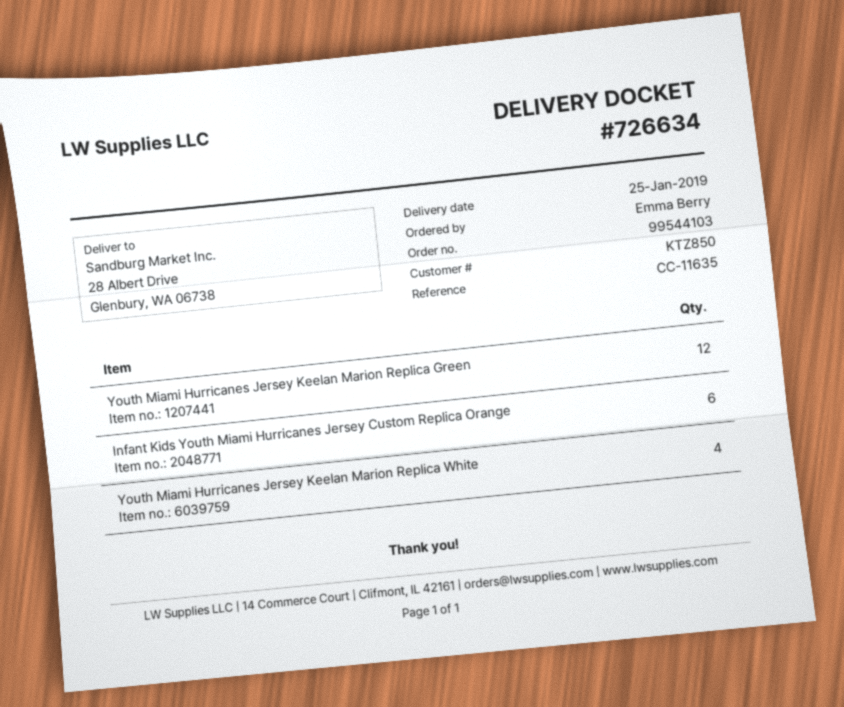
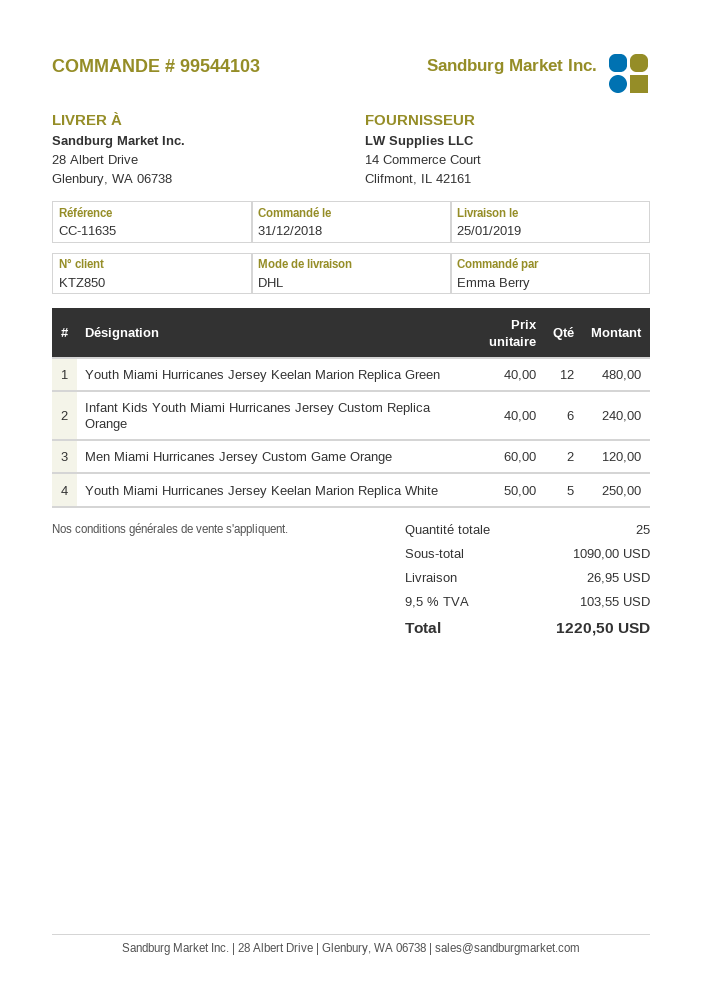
Youth Miami Hurricanes Jersey Keelan Marion Replica White: 4 -> 5
Men Miami Hurricanes Jersey Custom Game Orange: none -> 2

